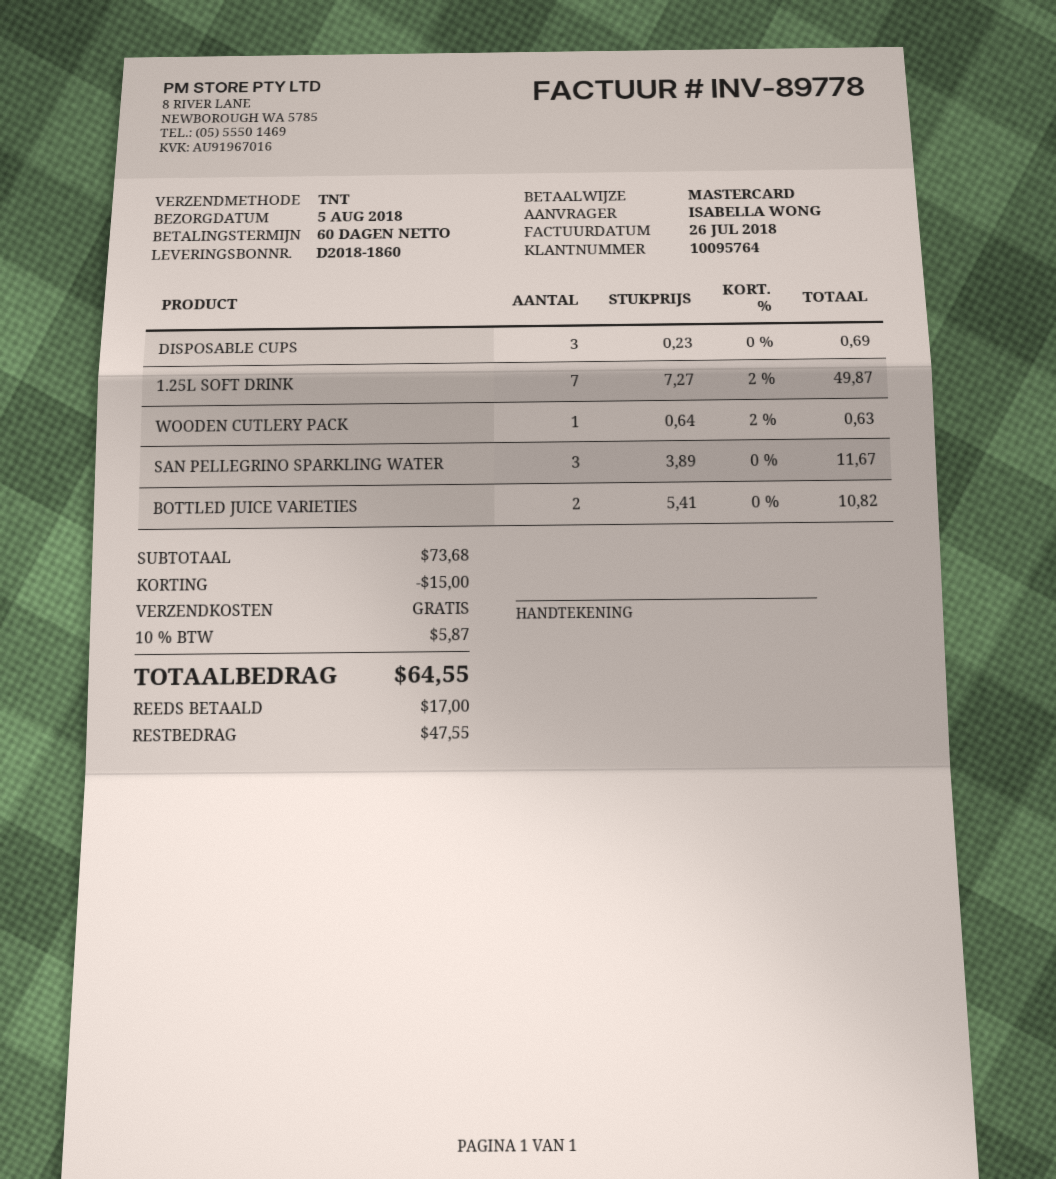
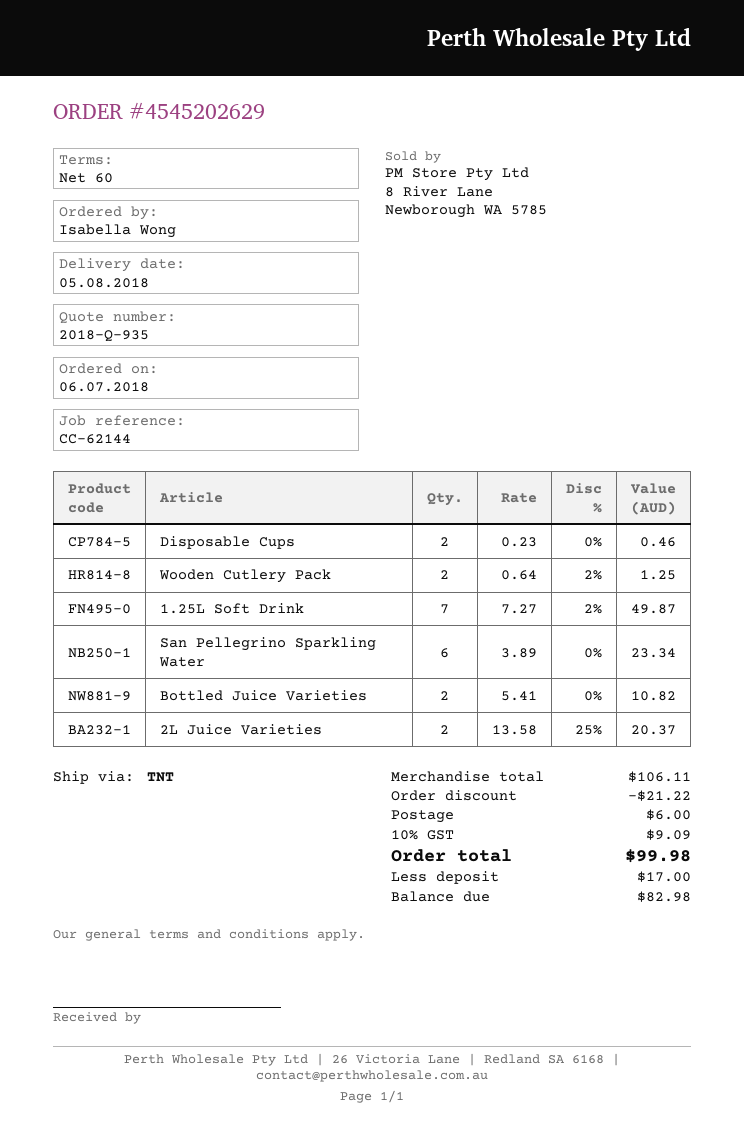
DISPOSABLE CUPS: 3 x 0.23 = 0.69 -> 2 x 0.23 = 0.46
WOODEN CUTLERY PACK: 1 x 0.64 - 2% = 0.63 -> 2 x 0.64 - 2% = 1.25
SAN PELLEGRINO SPARKLING WATER: 3 x 3.89 = 11.67 -> 6 x 3.89 = 23.34
2L Juice Varieties: none -> 2 x 13.58 - 25% = 20.37
subtotal: 73.68 -> 106.11
discount: 15.00 -> 21.22
shipping: 0.00 -> 6.00
tax: 10% = 5.87 -> 10% = 9.09
total: 64.55 -> 99.98
balance: 47.55 -> 82.98

